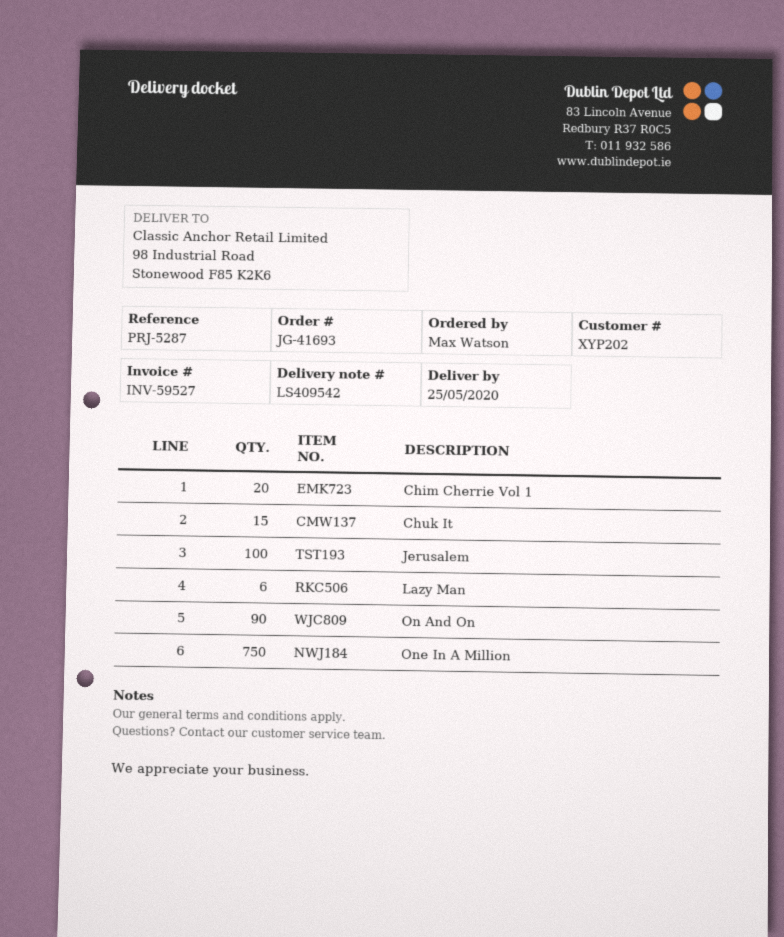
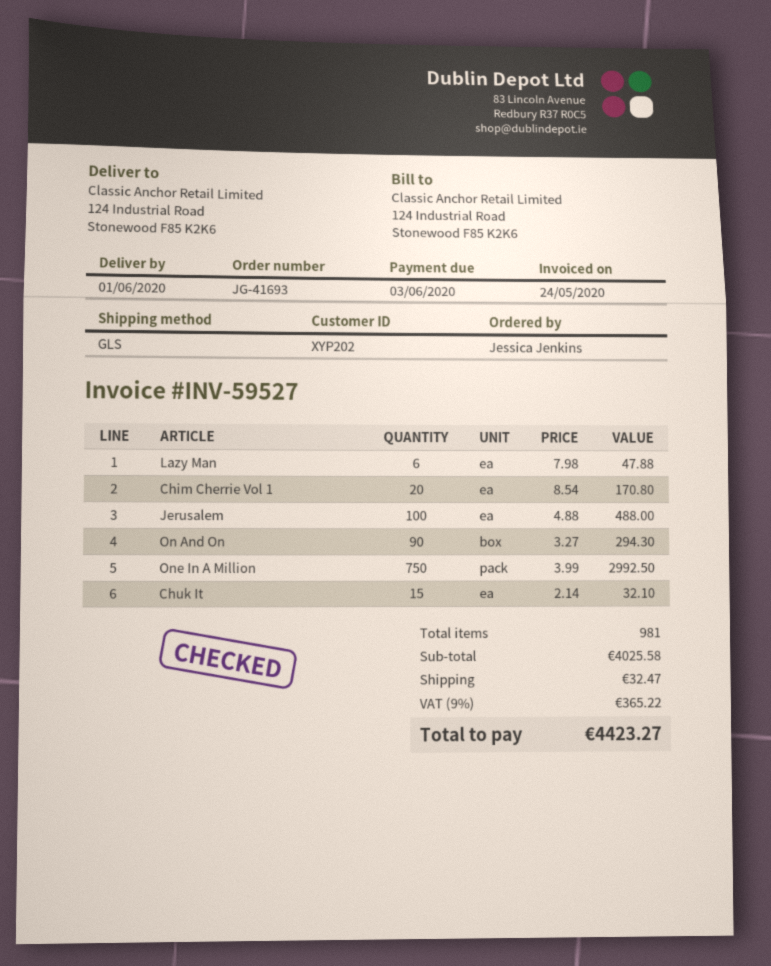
delivery date: 2020-05-25 -> 2020-06-01
ordered by: Max Watson -> Jessica Jenkins
ship to: 98 Industrial Road, Stonewood F85 K2K6 -> 124 Industrial Road, Stonewood F85 K2K6

